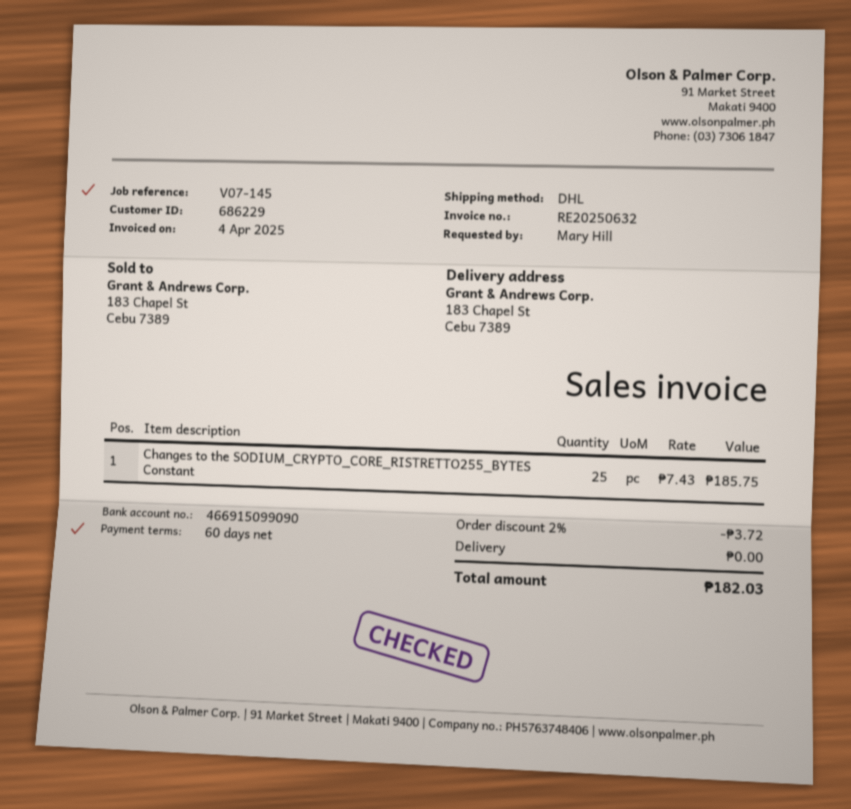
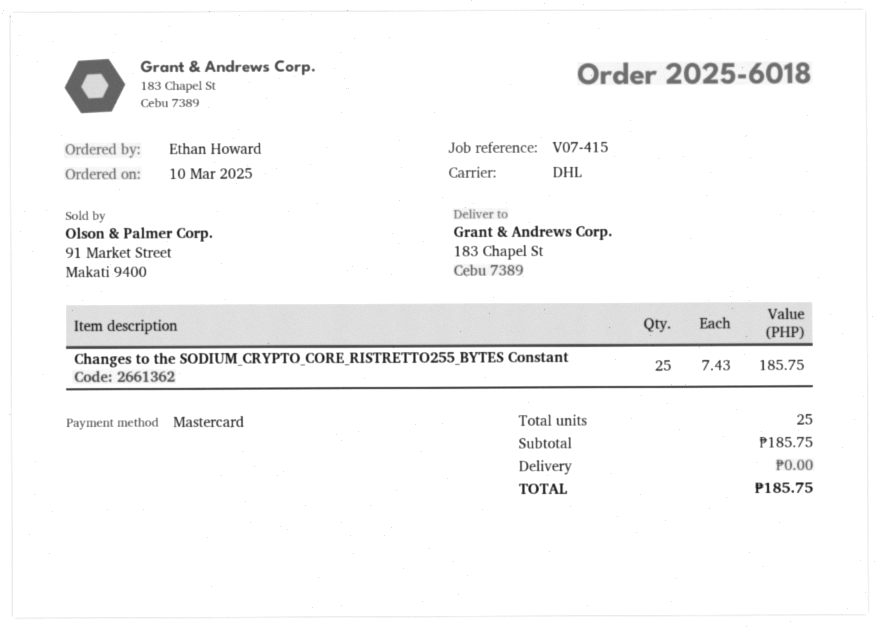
reference: V07-145 -> V07-415
ordered by: Mary Hill -> Ethan Howard
discount: 2% = 3.72 -> none
total: 182.03 -> 185.75

